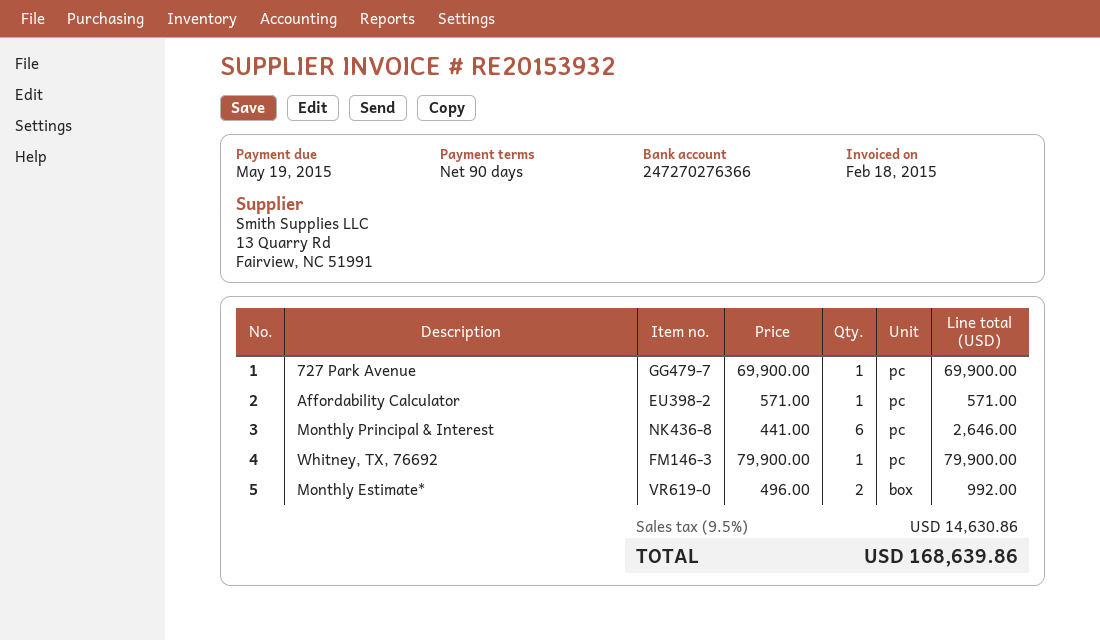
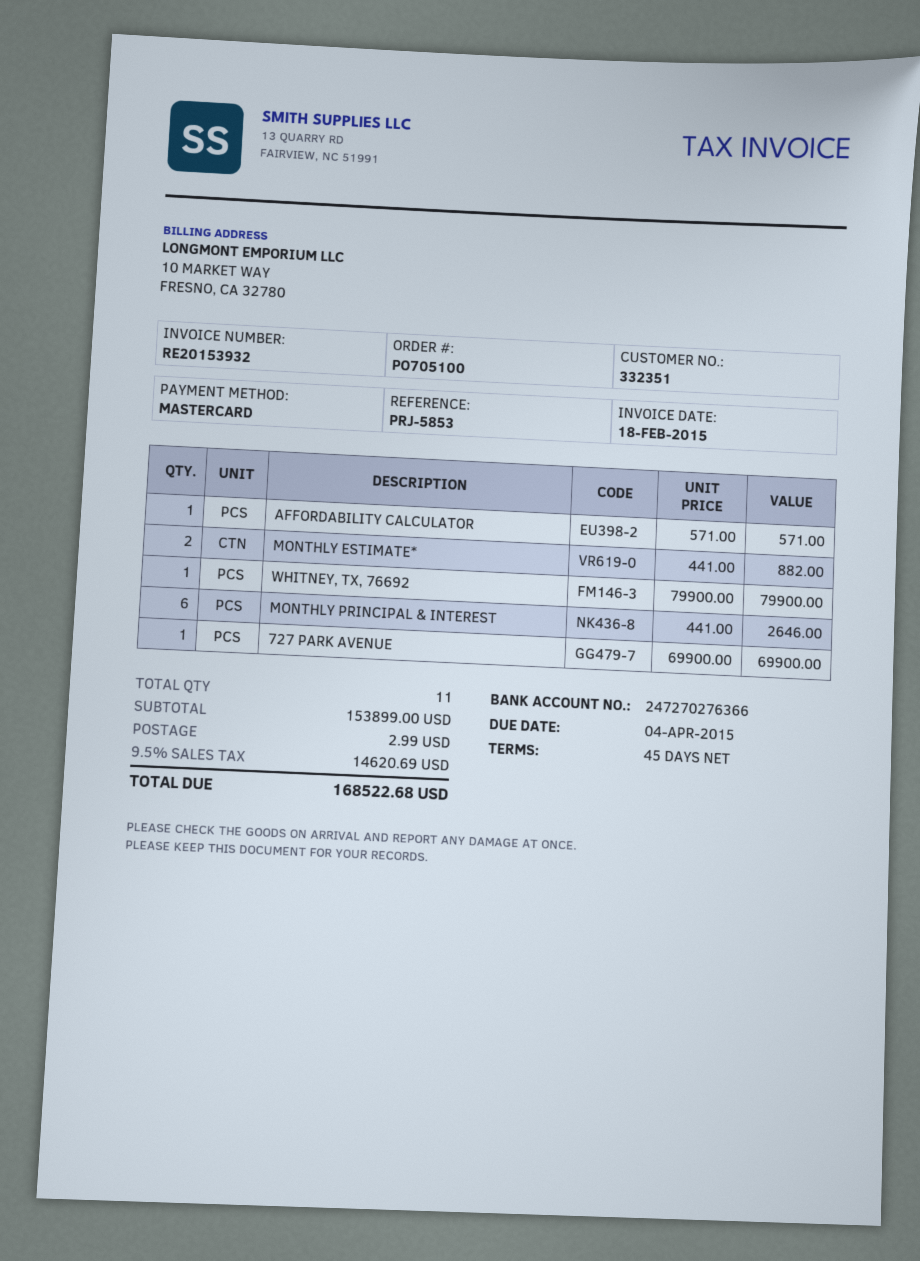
payment terms: 90 days -> 45 days
due date: 2015-05-19 -> 2015-04-04
Monthly Estimate*: 2 x 496.00 = 992.00 -> 2 x 441.00 = 882.00
shipping: none -> 2.99
tax: 9.5% = 14630.86 -> 9.5% = 14620.69
total: 168639.86 -> 168522.68

